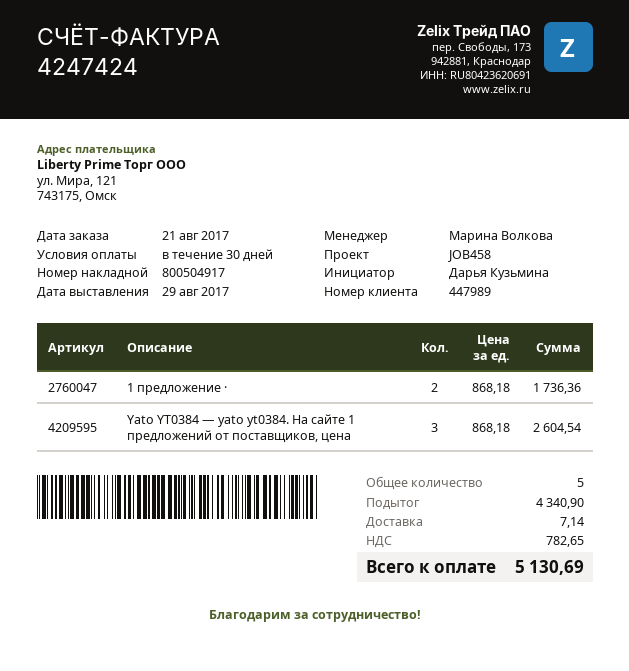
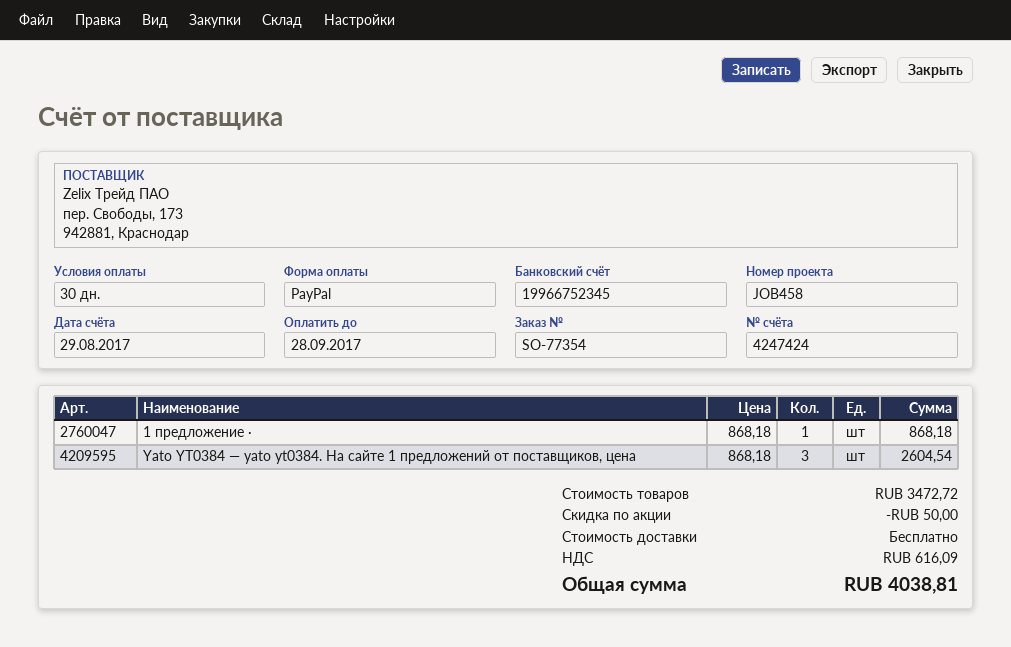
1 предложение ·: 2 x 868.18 = 1736.36 -> 1 x 868.18 = 868.18
subtotal: 4340.90 -> 3472.72
discount: none -> 50.00
shipping: 7.14 -> 0.00
tax: 782.65 -> 616.09
total: 5130.69 -> 4038.81

